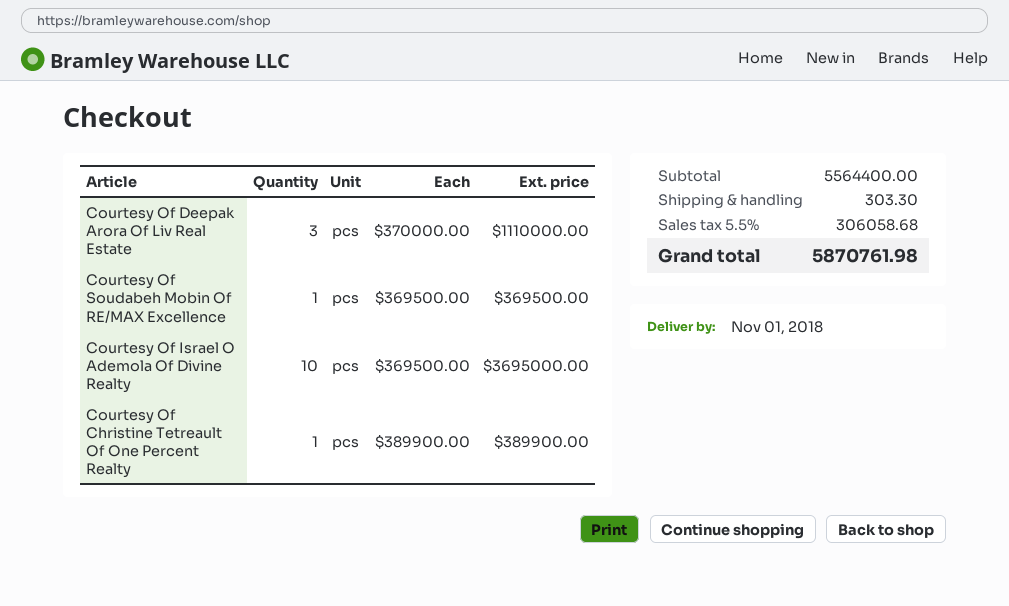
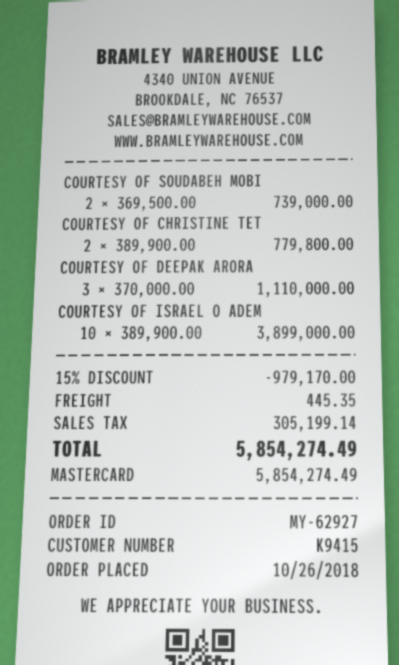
Courtesy Of Soudabeh Mobin Of RE/MAX Excellence: 1 x 369500.00 = 369500.00 -> 2 x 369500.00 = 739000.00
Courtesy Of Israel O Ademola Of Divine Realty: 10 x 369500.00 = 3695000.00 -> 10 x 389900.00 = 3899000.00
Courtesy Of Christine Tetreault Of One Percent Realty: 1 x 389900.00 = 389900.00 -> 2 x 389900.00 = 779800.00
discount: none -> 15% = 979170.00
shipping: 303.30 -> 445.35
tax: 306058.68 -> 305199.14
total: 5870761.98 -> 5854274.49

